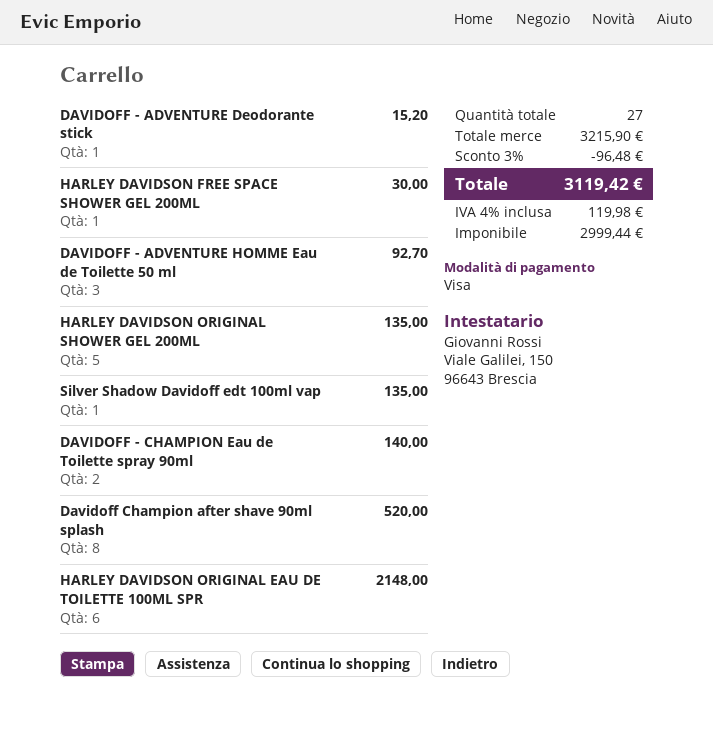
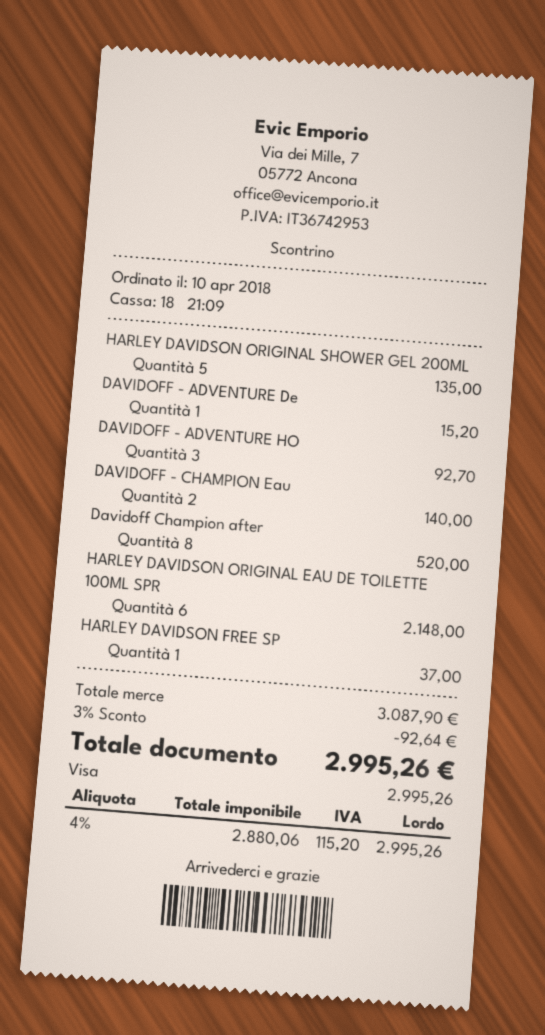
HARLEY DAVIDSON FREE SPACE SHOWER GEL 200ML: 1 for 30.00 -> 1 for 37.00
Silver Shadow Davidoff edt 100ml vap: 1 for 135.00 -> none
subtotal: 3215.90 -> 3087.90
discount: 3% = 96.48 -> 3% = 92.64
net: 2999.44 -> 2880.06
tax: 4% = 119.98 -> 4% = 115.20
total: 3119.42 -> 2995.26

